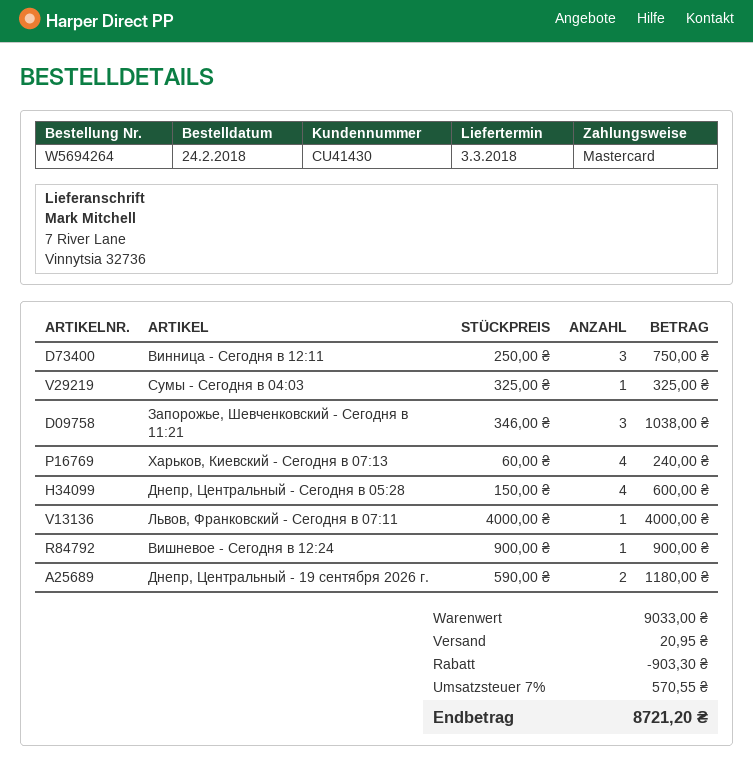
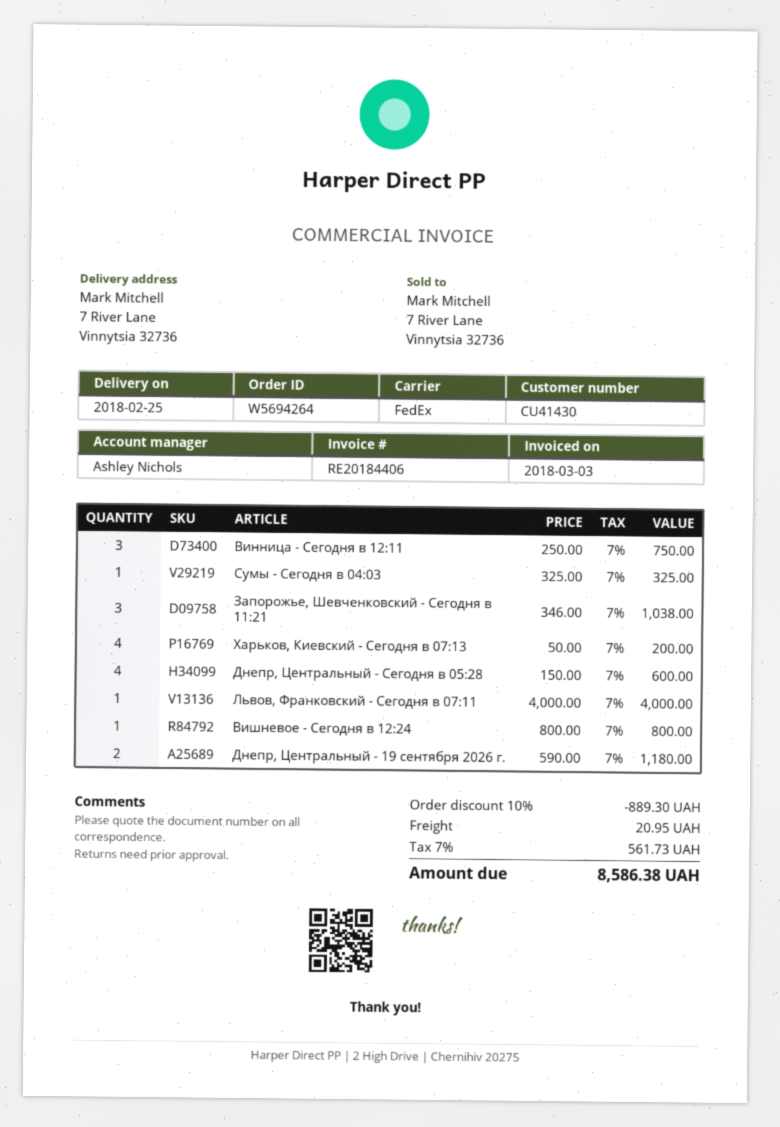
delivery date: 2018-03-03 -> 2018-02-25
Харьков, Киевский - Сегодня в 07:13: 4 x 60.00 = 240.00 -> 4 x 50.00 = 200.00
Вишневое - Сегодня в 12:24: 1 x 900.00 = 900.00 -> 1 x 800.00 = 800.00
discount: 903.30 -> 889.30
tax: 7% = 570.55 -> 7% = 561.73
total: 8721.20 -> 8586.38

